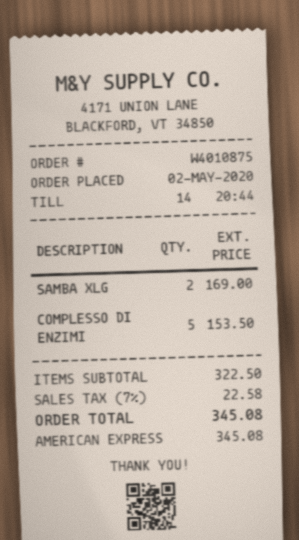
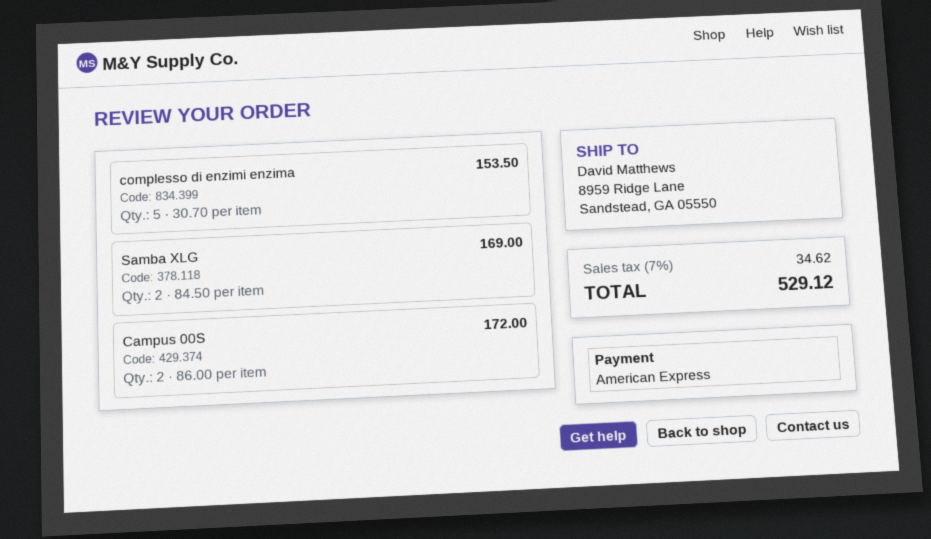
Campus 00S: none -> 2 for 172.00
tax: 7% = 22.58 -> 7% = 34.62
total: 345.08 -> 529.12

